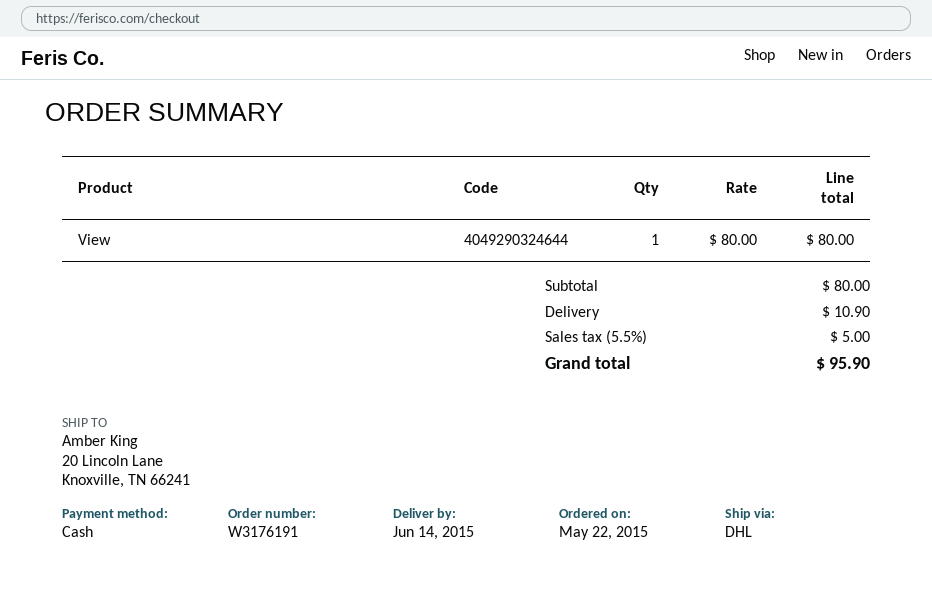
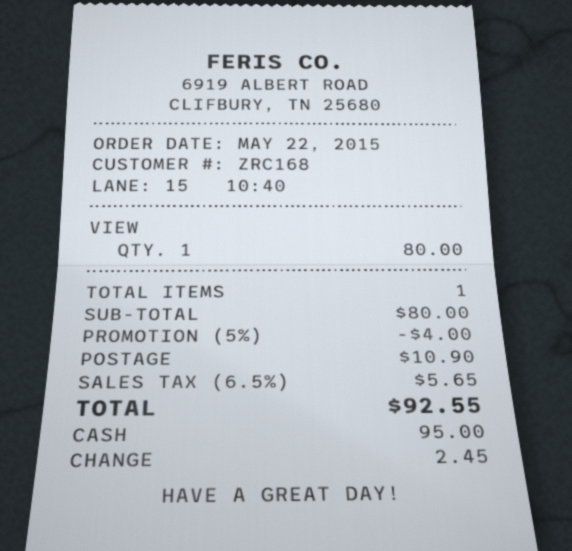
discount: none -> 5% = 4.00
tax: 5.5% = 5.00 -> 6.5% = 5.65
total: 95.90 -> 92.55

